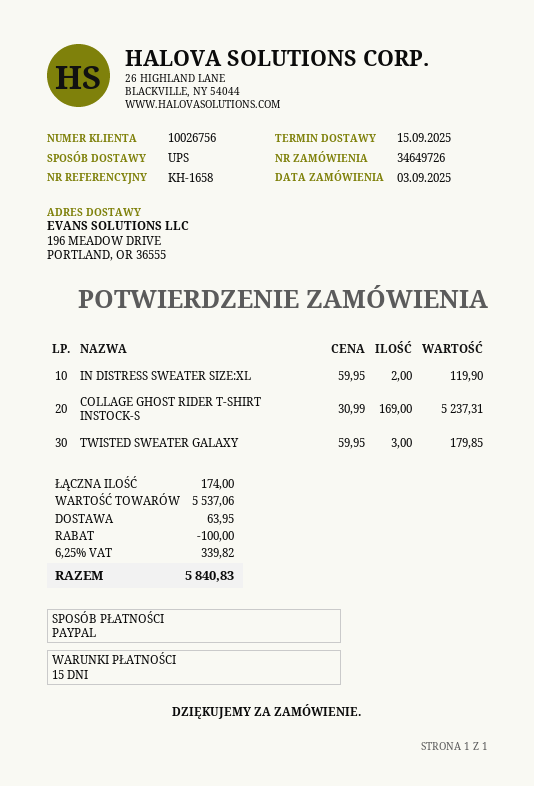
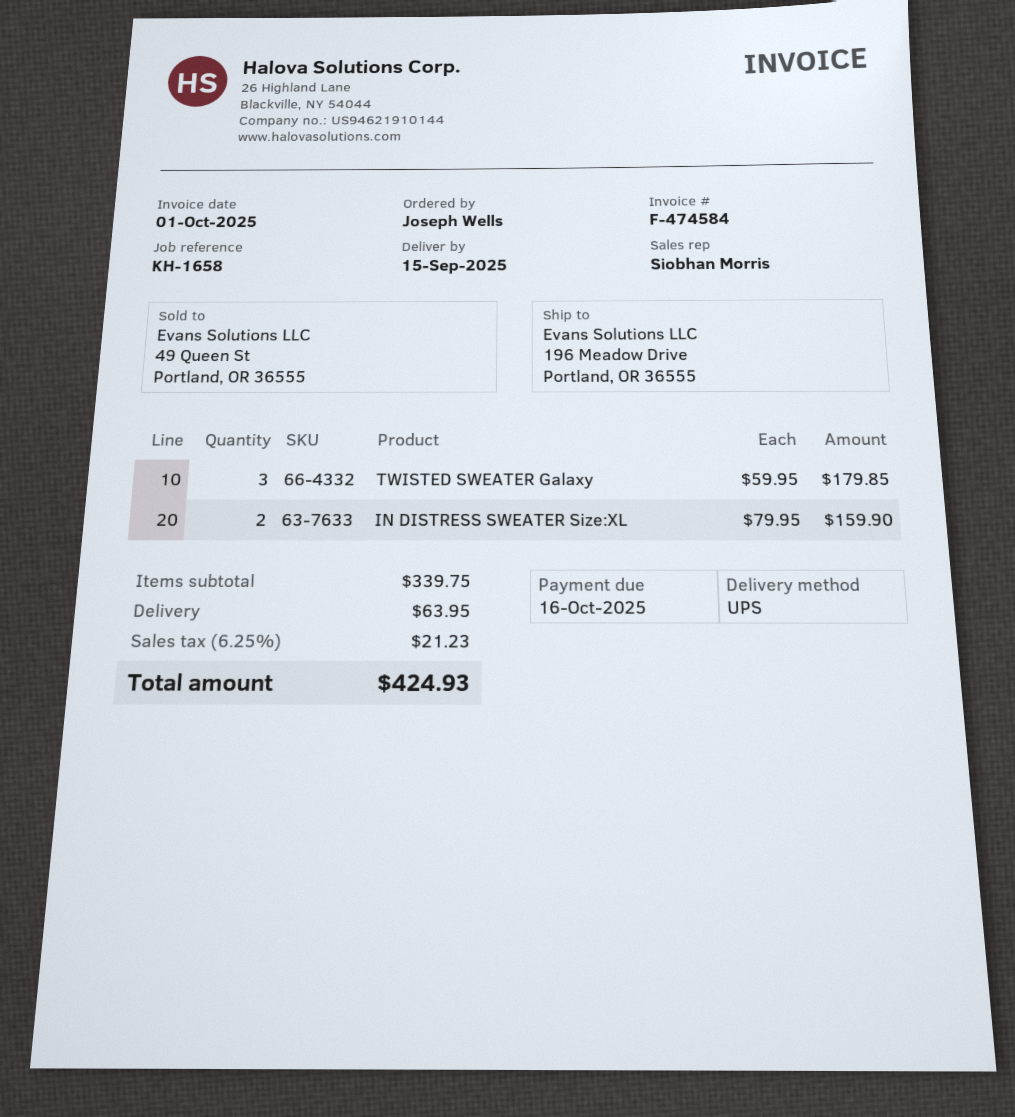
IN DISTRESS SWEATER SIZE:XL: 2 x 59.95 = 119.90 -> 2 x 79.95 = 159.90
COLLAGE GHOST RIDER T-SHIRT INSTOCK-S: 169 x 30.99 = 5237.31 -> none
subtotal: 5537.06 -> 339.75
discount: 100.00 -> none
tax: 6.25% = 339.82 -> 6.25% = 21.23
total: 5840.83 -> 424.93

